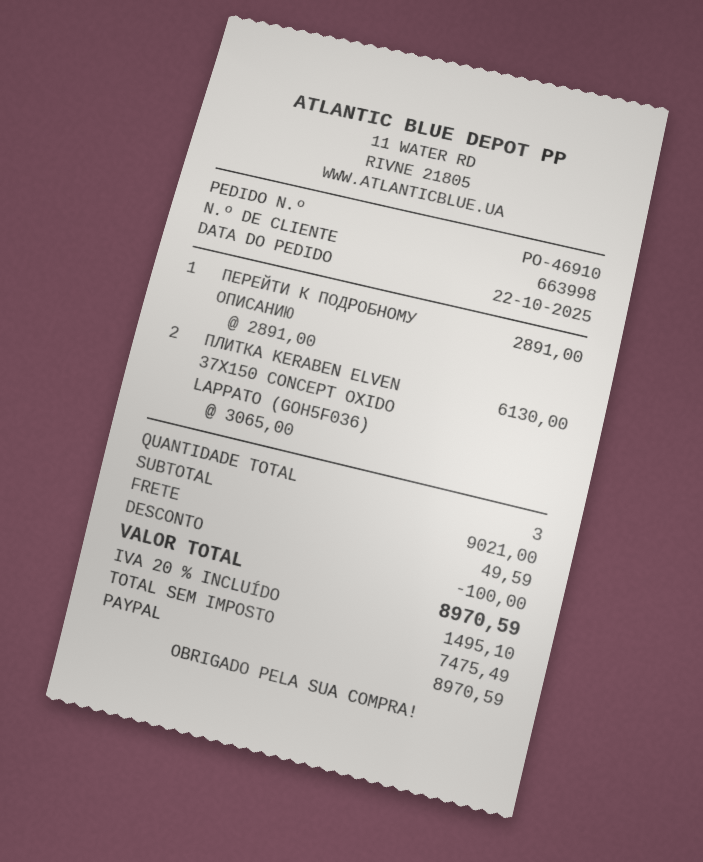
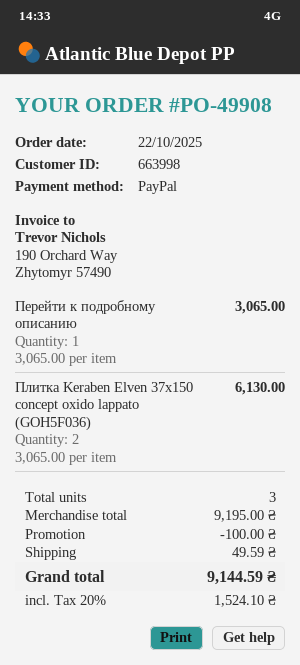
order number: PO-46910 -> PO-49908
ПЕРЕЙТИ К ПОДРОБНОМУ ОПИСАНИЮ: 1 x 2891.00 = 2891.00 -> 1 x 3065.00 = 3065.00
subtotal: 9021.00 -> 9195.00
tax: 20% = 1495.10 -> 20% = 1524.10
total: 8970.59 -> 9144.59

